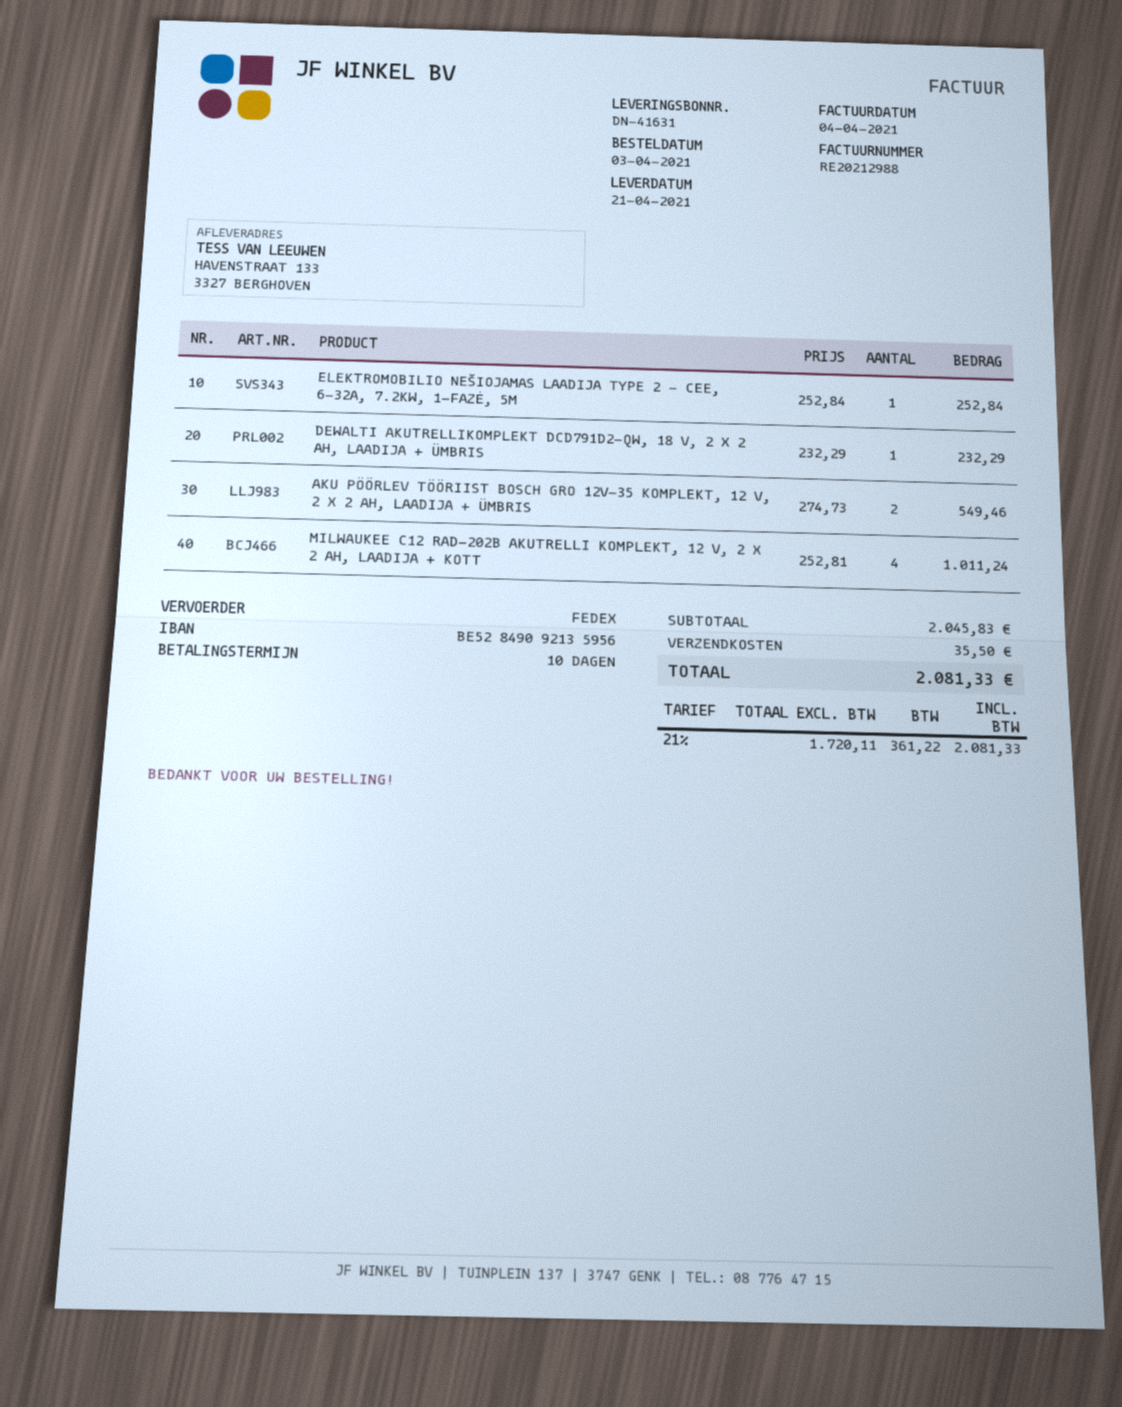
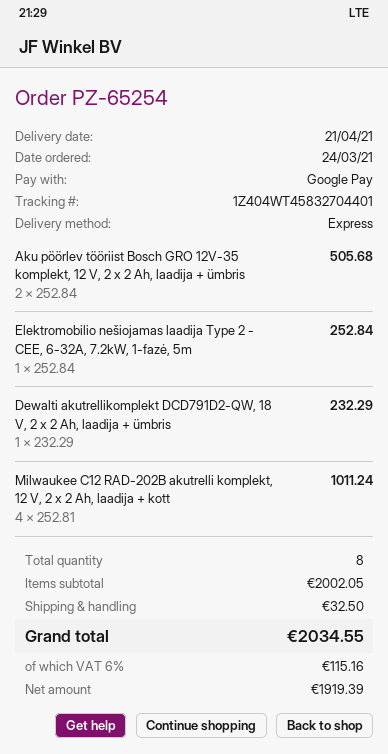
order date: 2021-04-03 -> 2021-03-24
shipping method: FedEx -> express
AKU PÖÖRLEV TÖÖRIIST BOSCH GRO 12V-35 KOMPLEKT, 12 V, 2 X 2 AH, LAADIJA + ÜMBRIS: 2 x 274.73 = 549.46 -> 2 x 252.84 = 505.68
subtotal: 2045.83 -> 2002.05
shipping: 35.50 -> 32.50
net: 1720.11 -> 1919.39
tax: 21% = 361.22 -> 6% = 115.16
total: 2081.33 -> 2034.55

